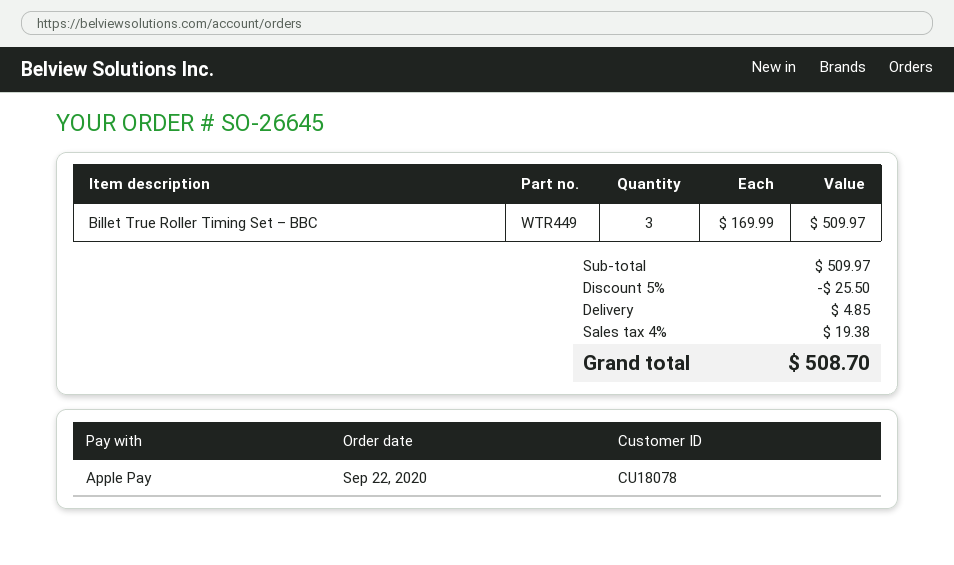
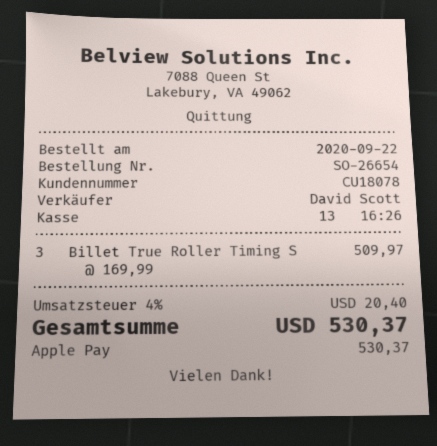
order number: SO-26645 -> SO-26654
discount: 5% = 25.50 -> none
shipping: 4.85 -> none
tax: 4% = 19.38 -> 4% = 20.40
total: 508.70 -> 530.37

